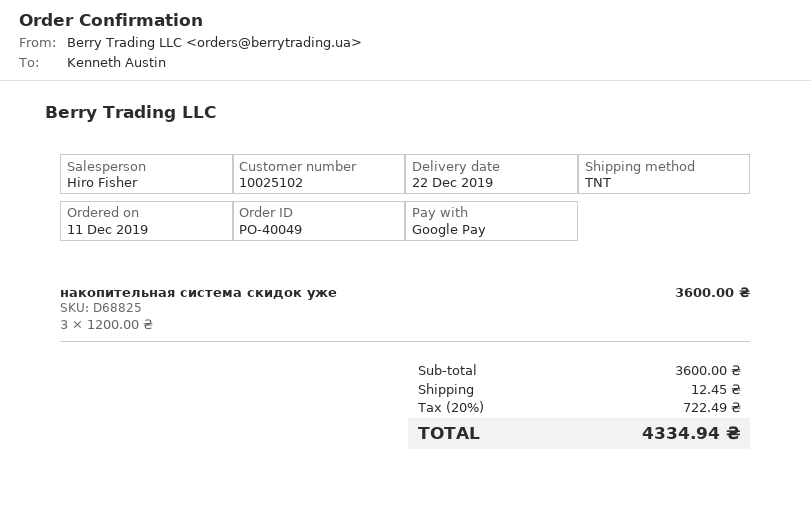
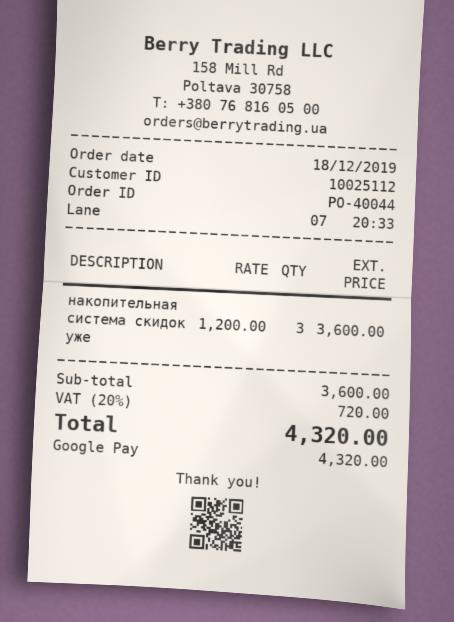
order number: PO-40049 -> PO-40044
order date: 2019-12-11 -> 2019-12-18
customer number: 10025102 -> 10025112
shipping: 12.45 -> none
tax: 20% = 722.49 -> 20% = 720.00
total: 4334.94 -> 4320.00

